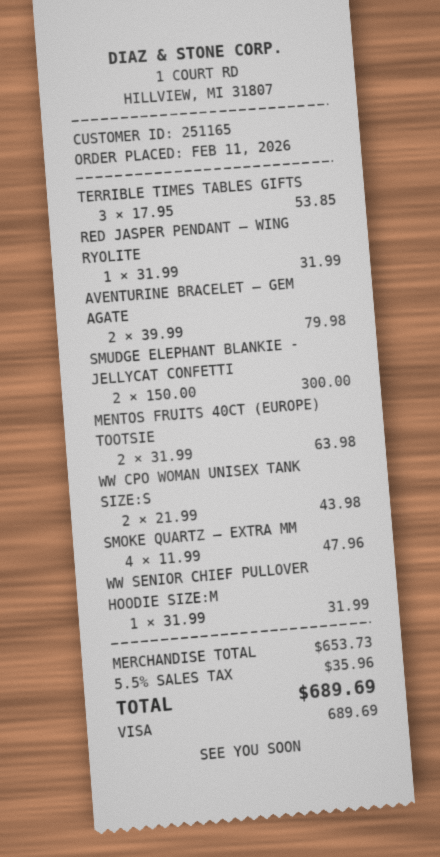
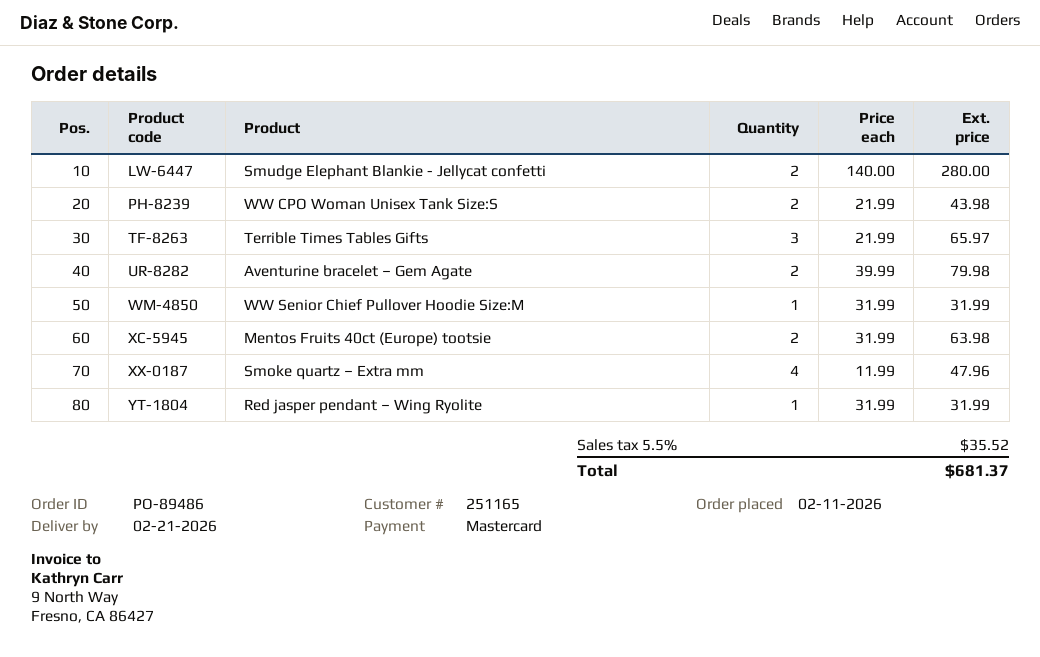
payment method: Visa -> Mastercard
TERRIBLE TIMES TABLES GIFTS: 3 x 17.95 = 53.85 -> 3 x 21.99 = 65.97
SMUDGE ELEPHANT BLANKIE - JELLYCAT CONFETTI: 2 x 150.00 = 300.00 -> 2 x 140.00 = 280.00
tax: 5.5% = 35.96 -> 5.5% = 35.52
total: 689.69 -> 681.37

